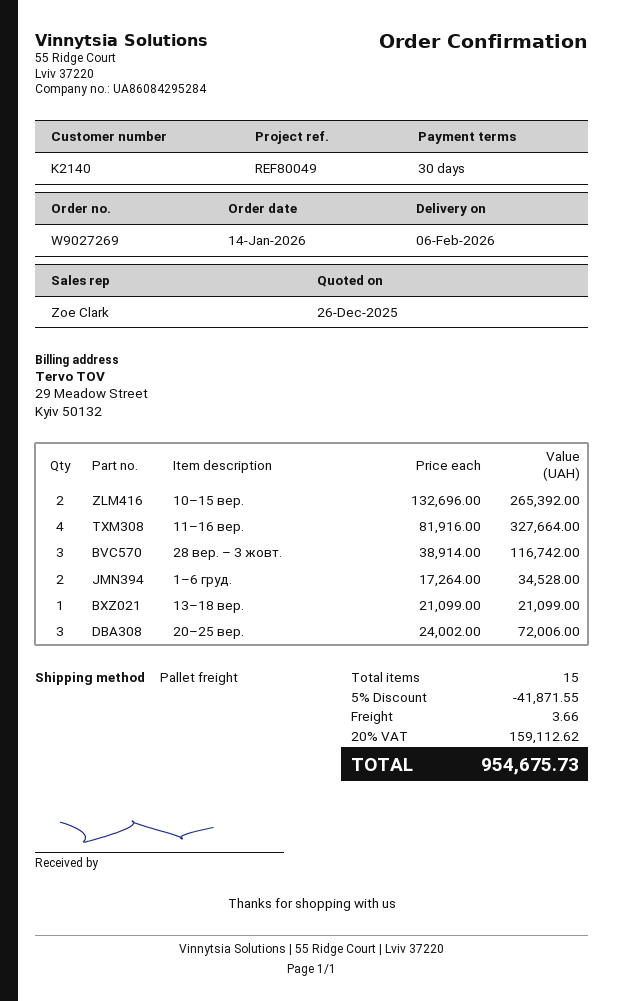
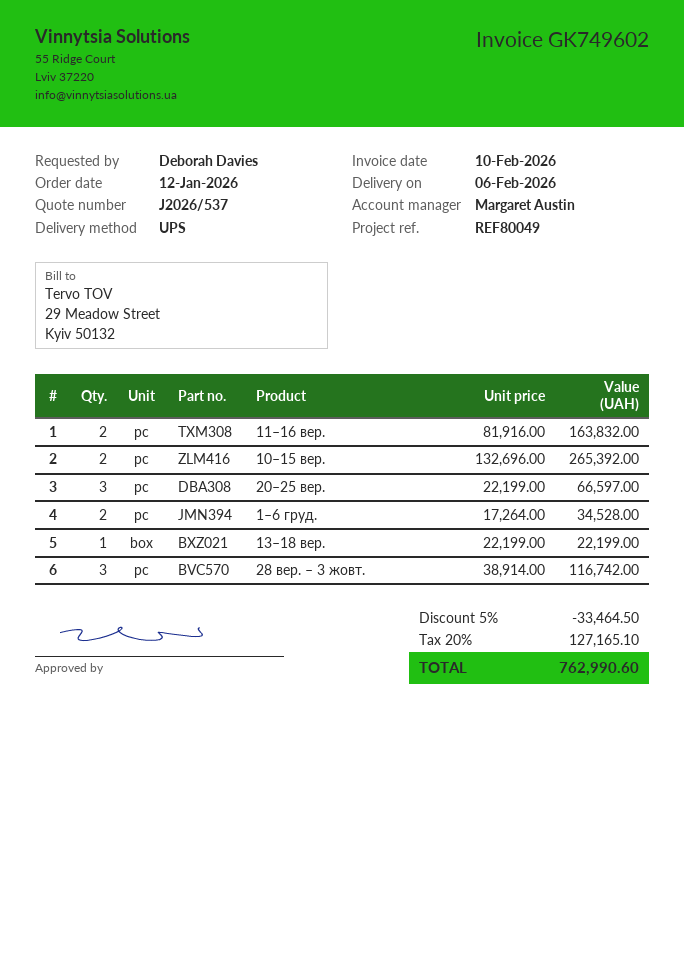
order date: 2026-01-14 -> 2026-01-12
sales rep: Zoe Clark -> Margaret Austin
shipping method: pallet freight -> UPS
11–16 вер.: 4 x 81916.00 = 327664.00 -> 2 x 81916.00 = 163832.00
13–18 вер.: 1 x 21099.00 = 21099.00 -> 1 x 22199.00 = 22199.00
20–25 вер.: 3 x 24002.00 = 72006.00 -> 3 x 22199.00 = 66597.00
discount: 5% = 41871.55 -> 5% = 33464.50
shipping: 3.66 -> none
tax: 20% = 159112.62 -> 20% = 127165.10
total: 954675.73 -> 762990.60

